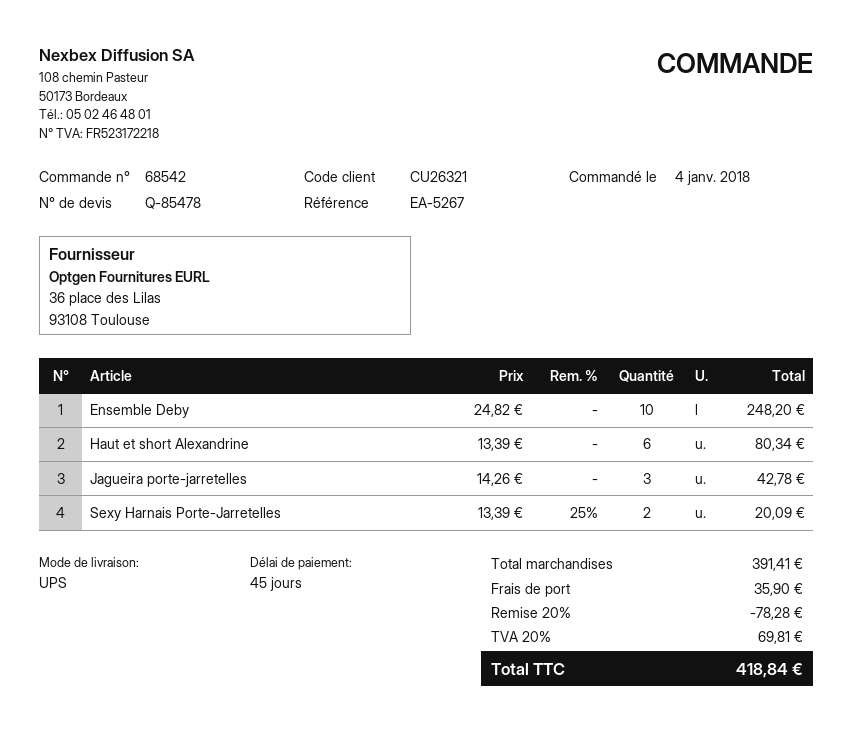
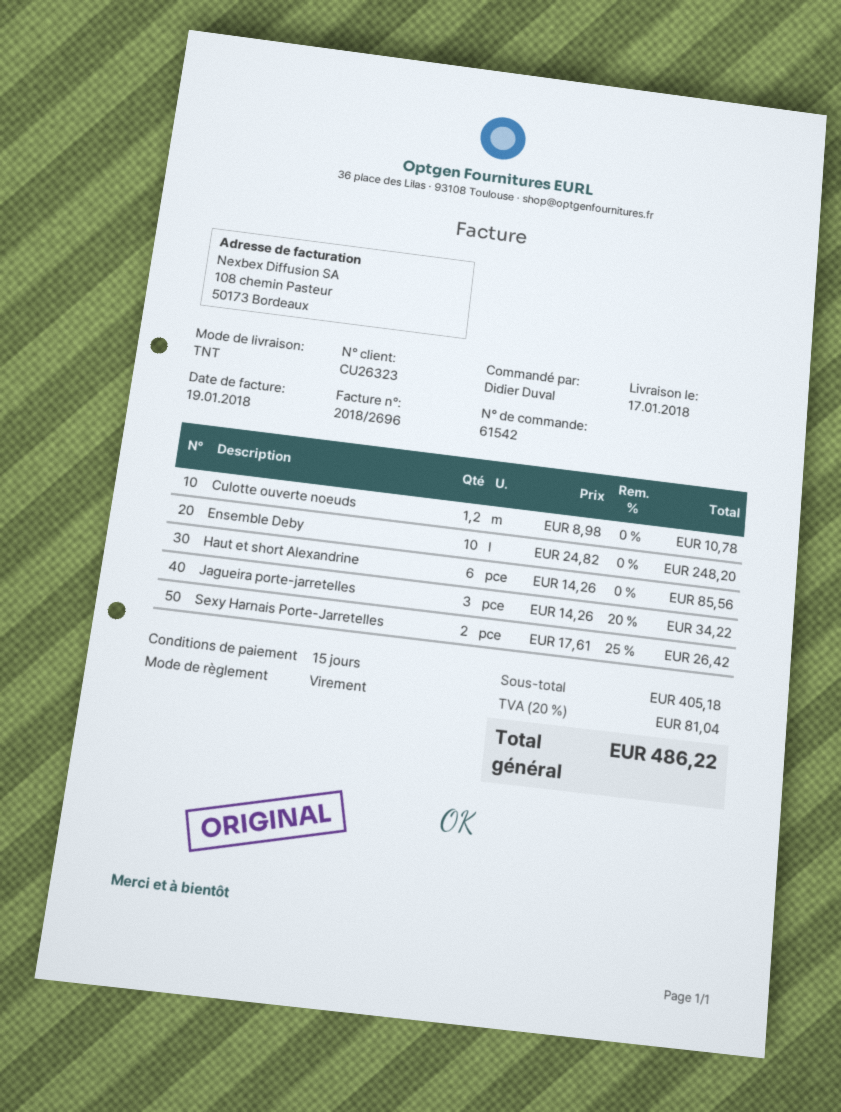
order number: 68542 -> 61542
payment terms: 45 days -> 15 days
customer number: CU26321 -> CU26323
shipping method: UPS -> TNT
Haut et short Alexandrine: 6 x 13.39 = 80.34 -> 6 x 14.26 = 85.56
Jagueira porte-jarretelles: 3 x 14.26 = 42.78 -> 3 x 14.26 - 20% = 34.22
Sexy Harnais Porte-Jarretelles: 2 x 13.39 - 25% = 20.09 -> 2 x 17.61 - 25% = 26.42
Culotte ouverte noeuds: none -> 1.2 x 8.98 = 10.78
subtotal: 391.41 -> 405.18
discount: 20% = 78.28 -> none
shipping: 35.90 -> none
tax: 20% = 69.81 -> 20% = 81.04
total: 418.84 -> 486.22

